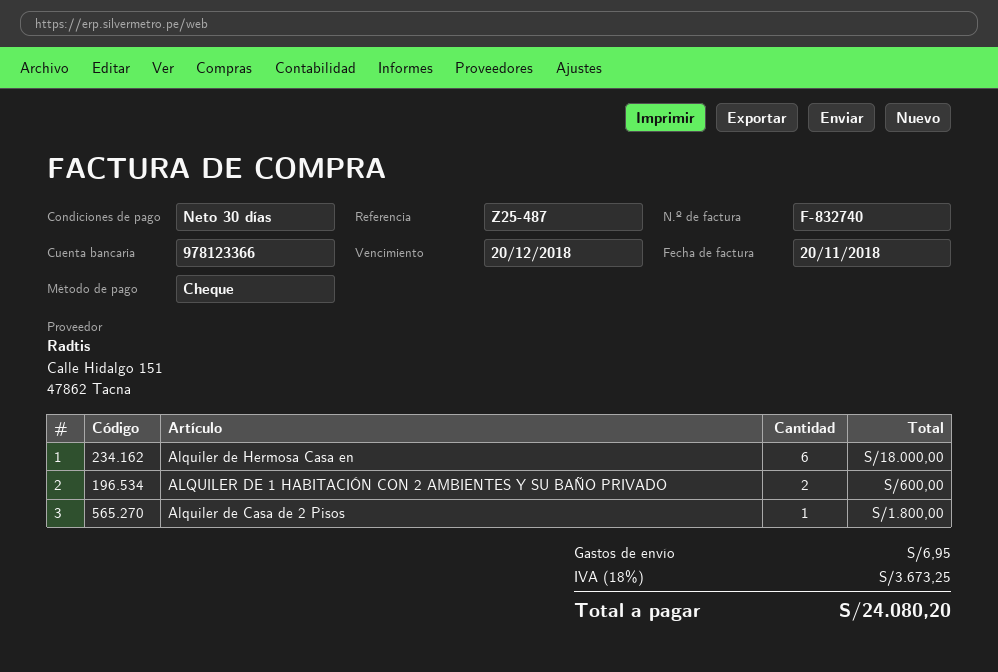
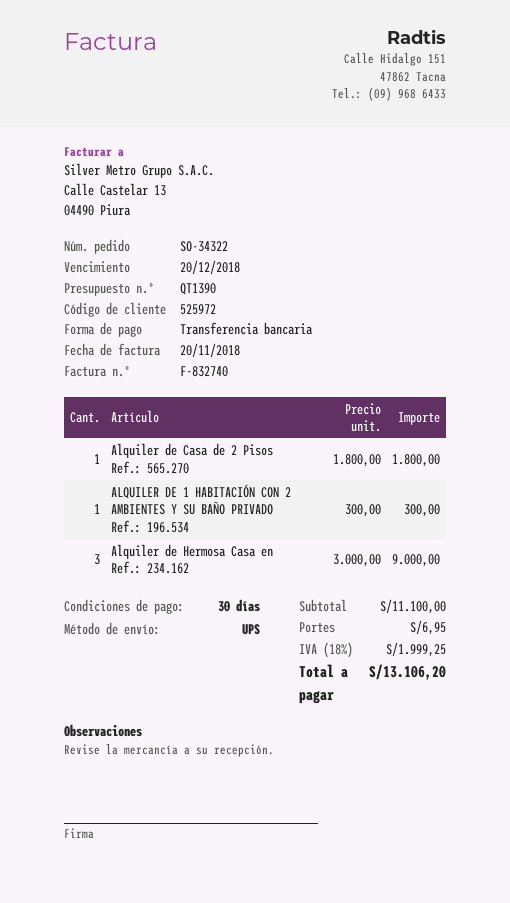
payment method: cheque -> bank transfer
Alquiler de Hermosa Casa en: 6 for 18000.00 -> 3 for 9000.00
ALQUILER DE 1 HABITACIÓN CON 2 AMBIENTES Y SU BAÑO PRIVADO: 2 for 600.00 -> 1 for 300.00
tax: 18% = 3673.25 -> 18% = 1999.25
total: 24080.20 -> 13106.20

